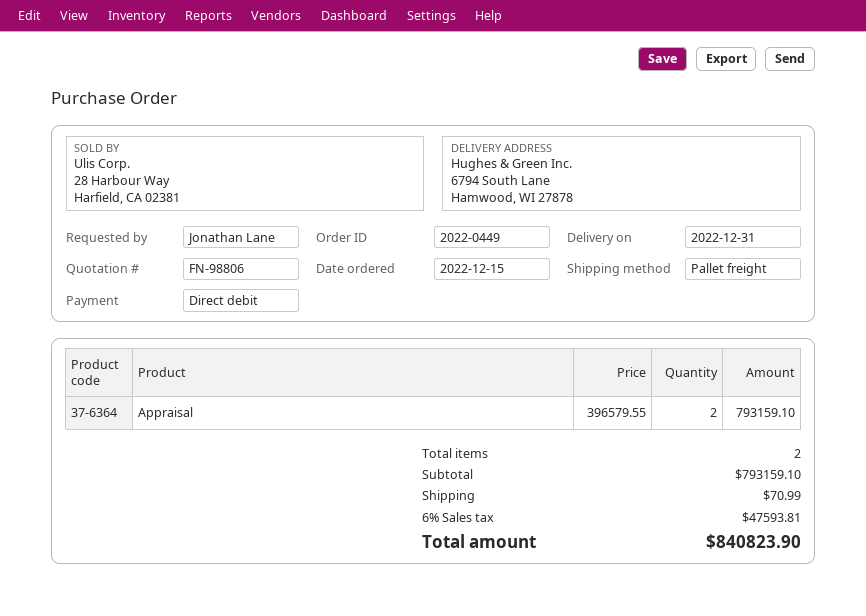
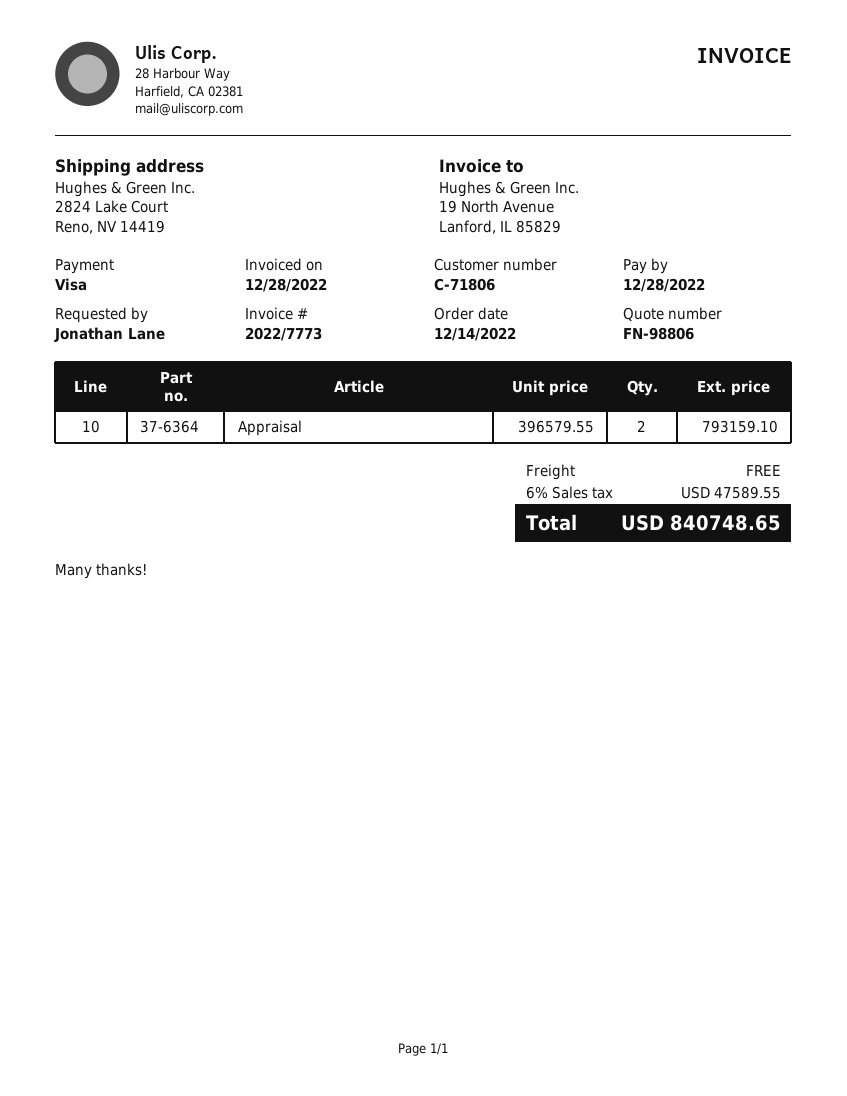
order date: 2022-12-15 -> 2022-12-14
payment method: direct debit -> Visa
ship to: 6794 South Lane, Hamwood, WI 27878 -> 2824 Lake Court, Reno, NV 14419
shipping: 70.99 -> 0.00
tax: 6% = 47593.81 -> 6% = 47589.55
total: 840823.90 -> 840748.65

